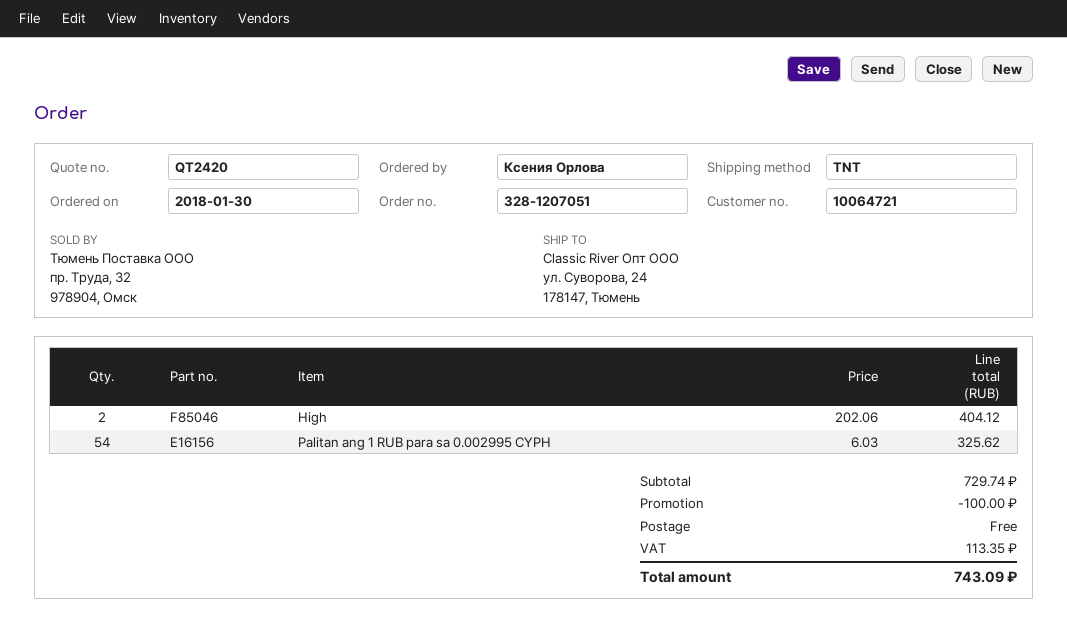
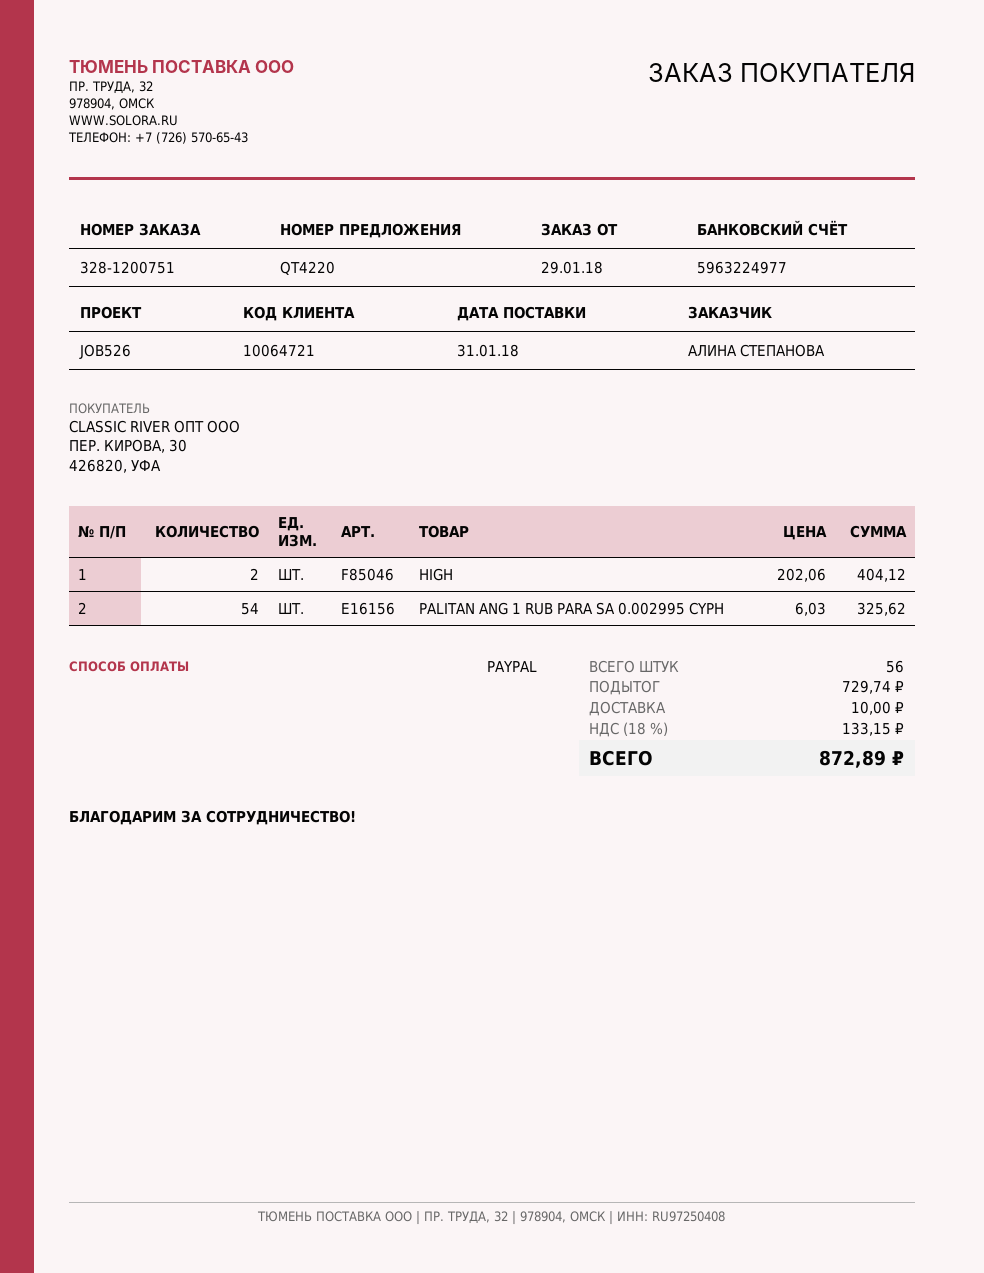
quote number: QT2420 -> QT4220
order number: 328-1207051 -> 328-1200751
order date: 2018-01-30 -> 2018-01-29
ordered by: Ксения Орлова -> АЛИНА СТЕПАНОВА
discount: 100.00 -> none
shipping: 0.00 -> 10.00
tax: 113.35 -> 133.15
total: 743.09 -> 872.89

